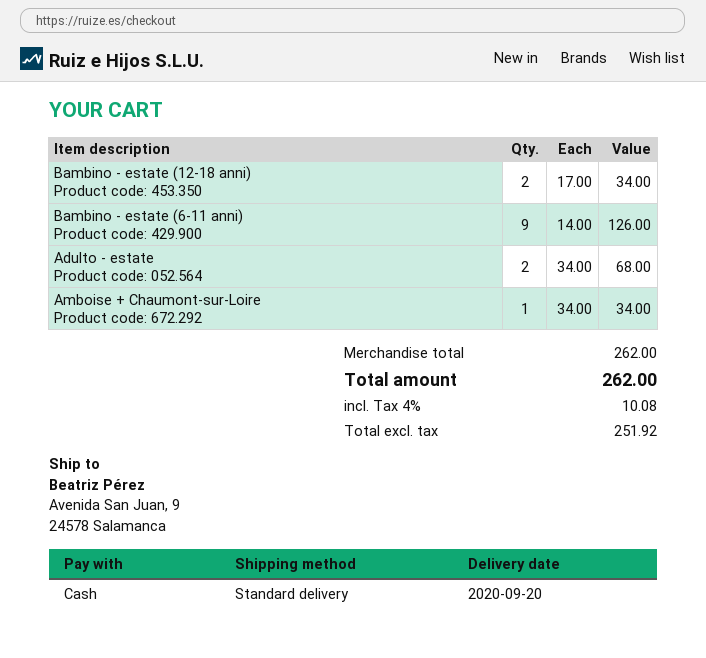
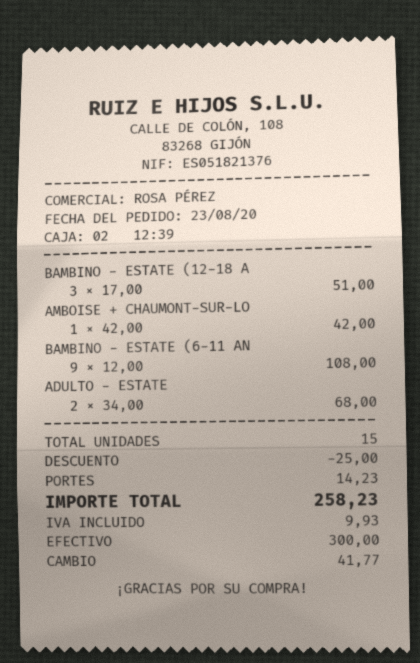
Bambino - estate (12-18 anni): 2 x 17.00 = 34.00 -> 3 x 17.00 = 51.00
Bambino - estate (6-11 anni): 9 x 14.00 = 126.00 -> 9 x 12.00 = 108.00
Amboise + Chaumont-sur-Loire: 1 x 34.00 = 34.00 -> 1 x 42.00 = 42.00
discount: none -> 25.00
shipping: none -> 14.23
tax: 10.08 -> 9.93
total: 262.00 -> 258.23

